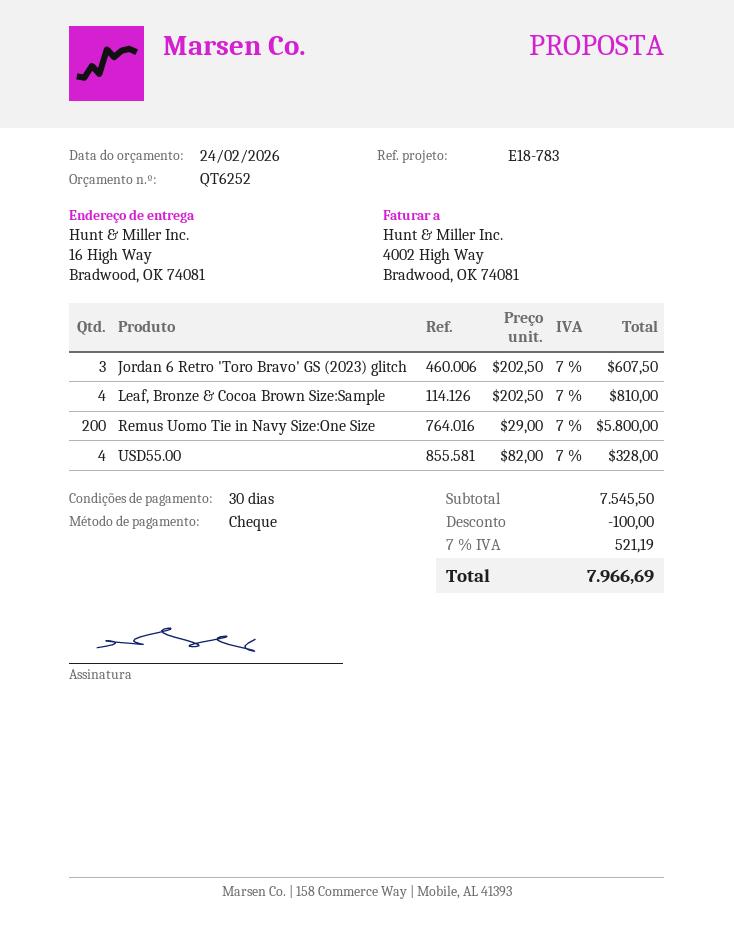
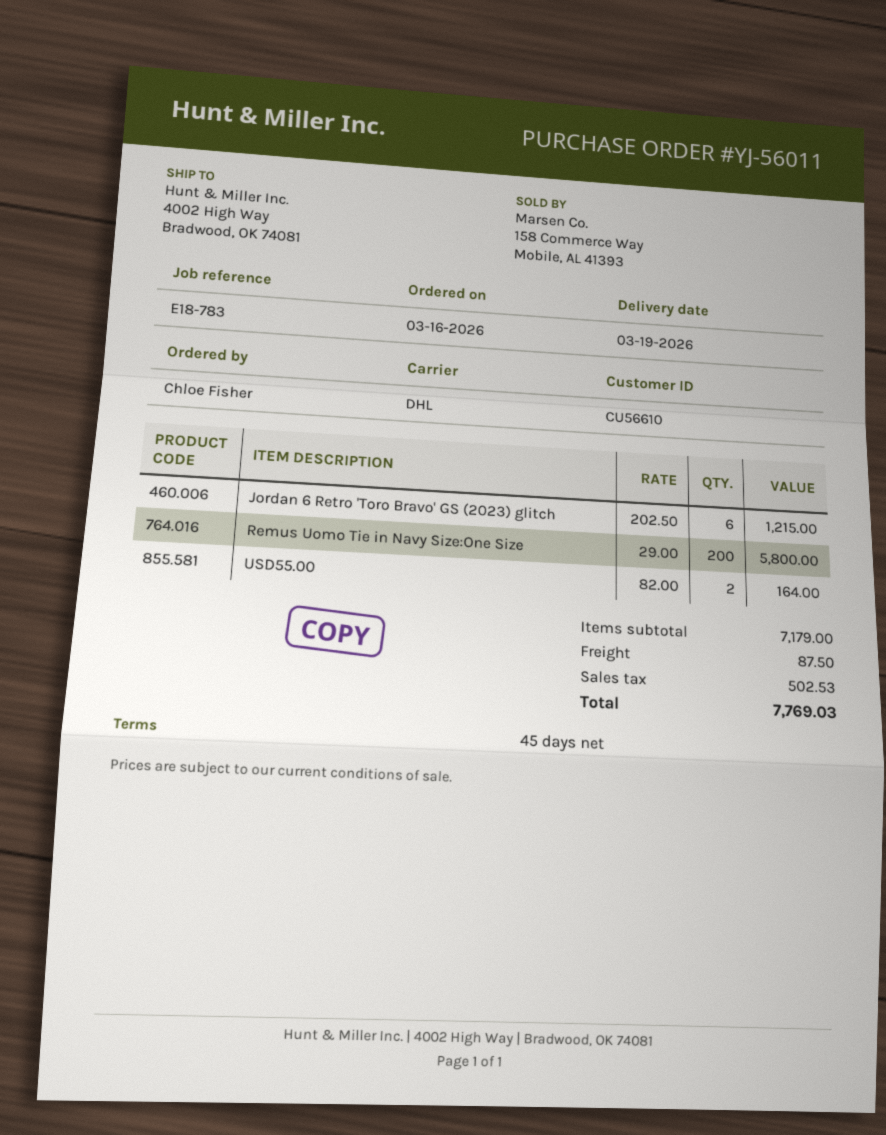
payment terms: 30 days -> 45 days
ship to: 16 High Way, Bradwood, OK 74081 -> 4002 High Way, Bradwood, OK 74081
Jordan 6 Retro 'Toro Bravo' GS (2023) glitch: 3 x 202.50 = 607.50 -> 6 x 202.50 = 1215.00
Leaf, Bronze & Cocoa Brown Size:Sample: 4 x 202.50 = 810.00 -> none
USD55.00: 4 x 82.00 = 328.00 -> 2 x 82.00 = 164.00
subtotal: 7545.50 -> 7179.00
discount: 100.00 -> none
shipping: none -> 87.50
tax: 521.19 -> 502.53
total: 7966.69 -> 7769.03

